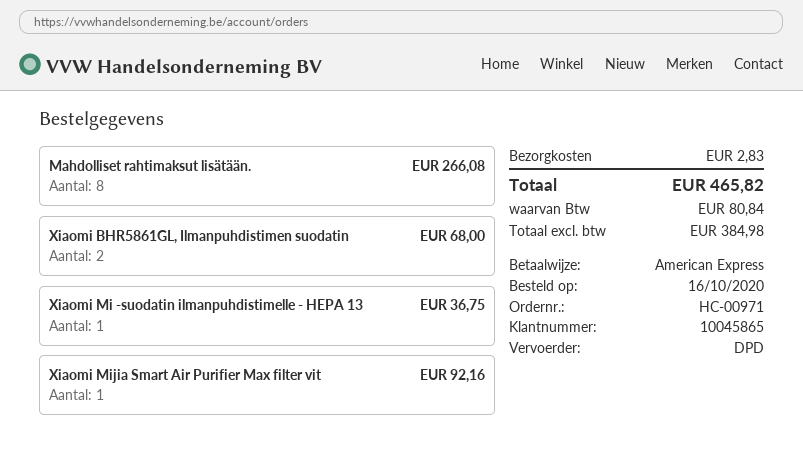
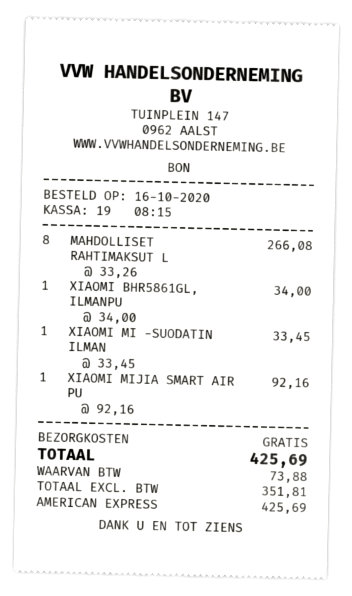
Xiaomi BHR5861GL, Ilmanpuhdistimen suodatin: 2 for 68.00 -> 1 for 34.00
Xiaomi Mi -suodatin ilmanpuhdistimelle - HEPA 13: 1 for 36.75 -> 1 for 33.45
shipping: 2.83 -> 0.00
net: 384.98 -> 351.81
tax: 80.84 -> 73.88
total: 465.82 -> 425.69

